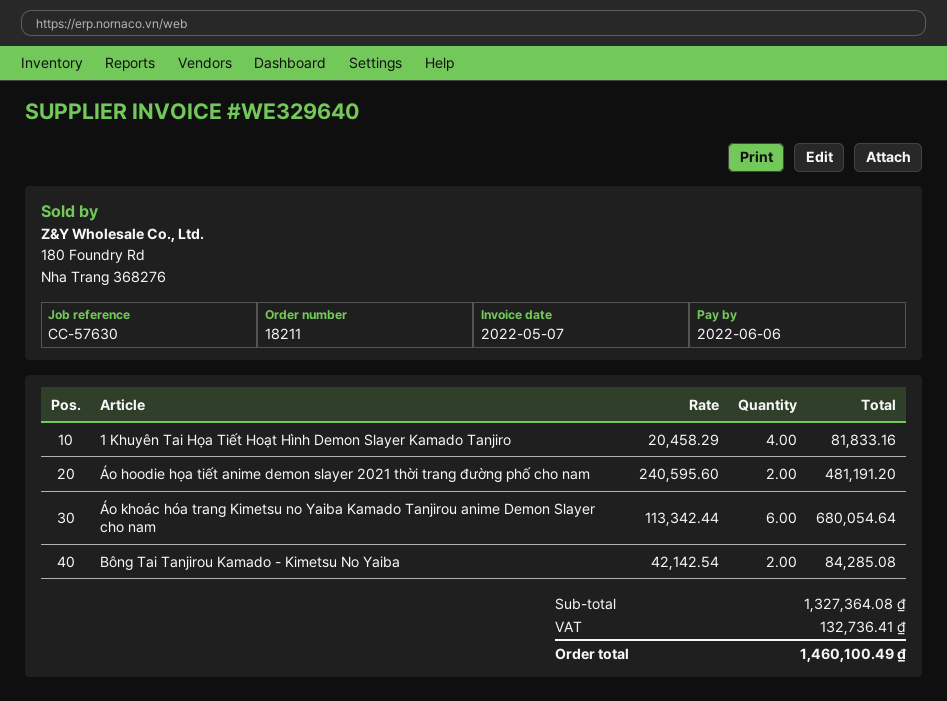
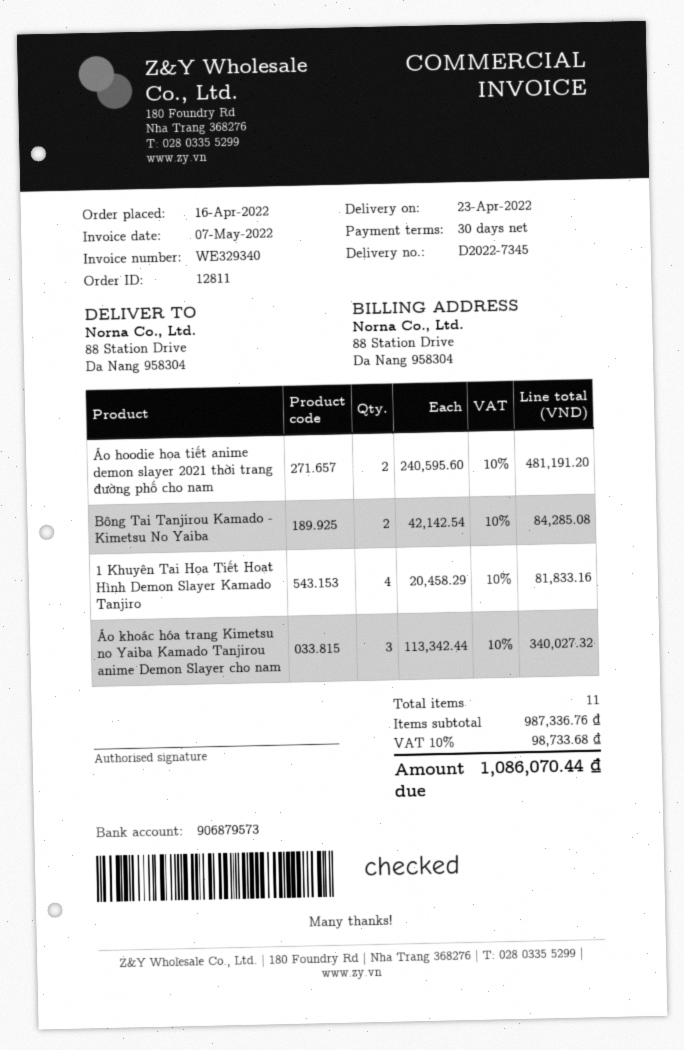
order number: 18211 -> 12811
invoice number: WE329640 -> WE329340
Áo khoác hóa trang Kimetsu no Yaiba Kamado Tanjirou anime Demon Slayer cho nam: 6 x 113342.44 = 680054.64 -> 3 x 113342.44 = 340027.32
subtotal: 1327364.08 -> 987336.76
tax: 132736.41 -> 98733.68
total: 1460100.49 -> 1086070.44

